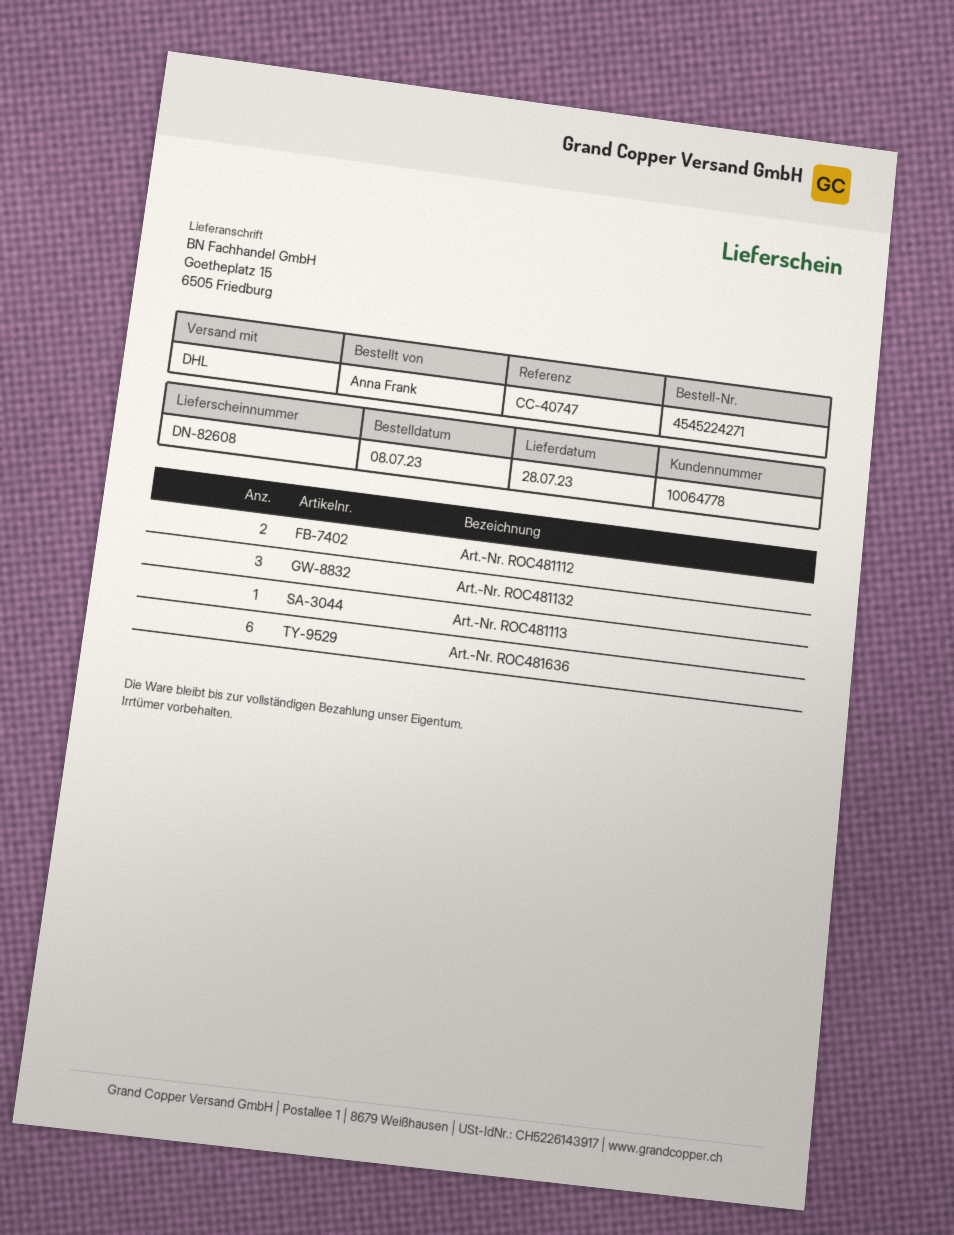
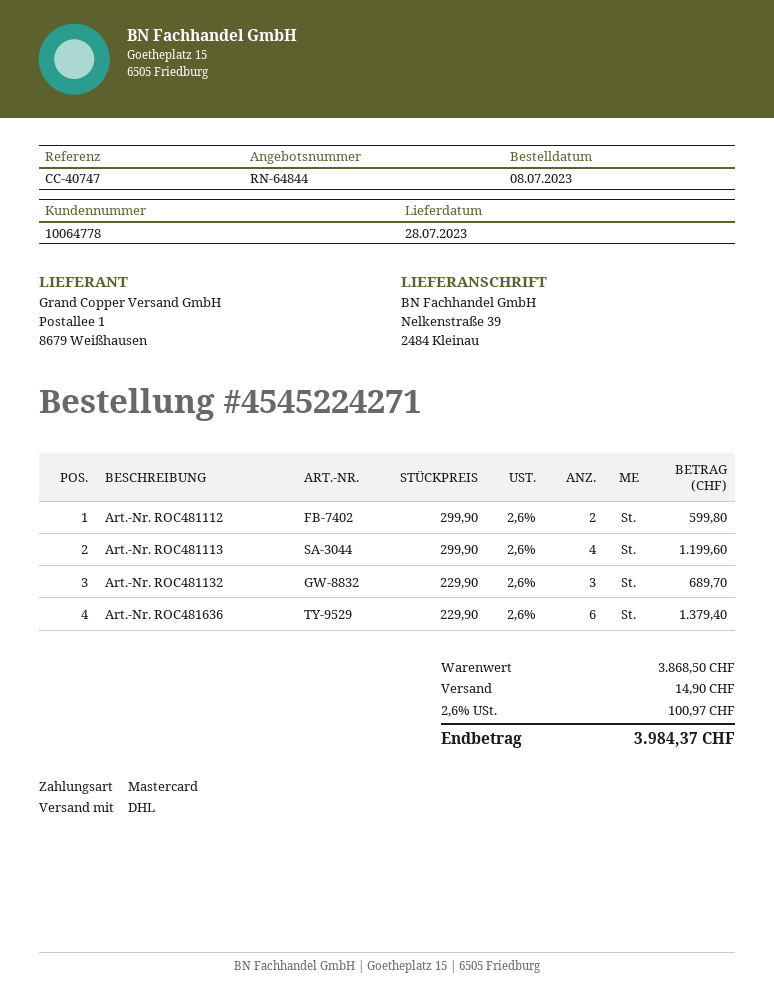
ship to: Goetheplatz 15, 6505 Friedburg -> Nelkenstraße 39, 2484 Kleinau
Art.-Nr. ROC481113: 1 -> 4

